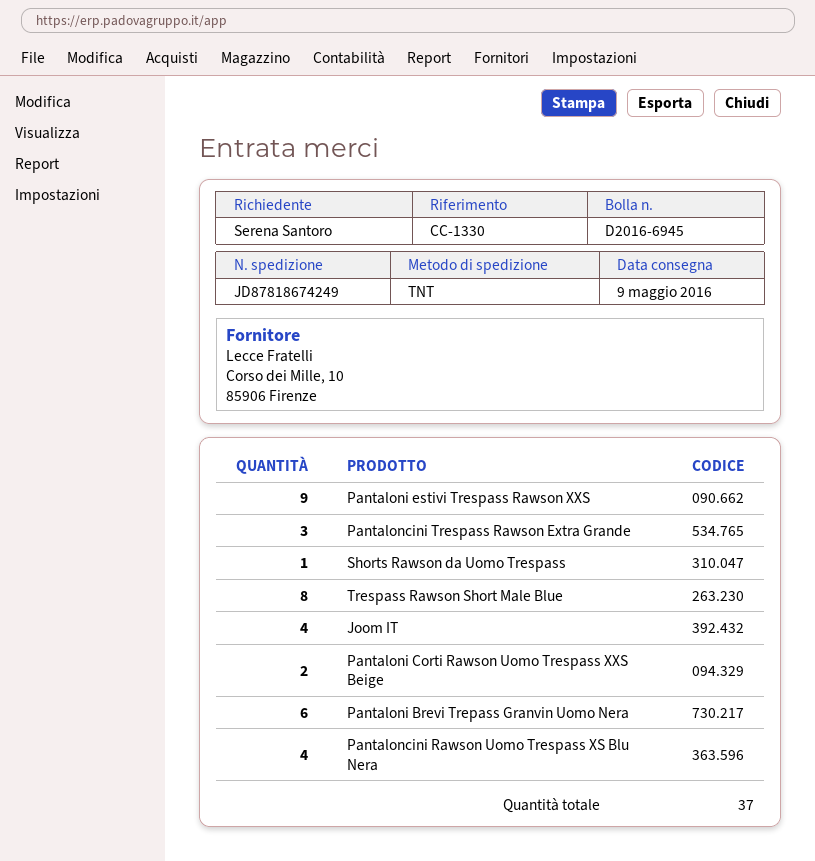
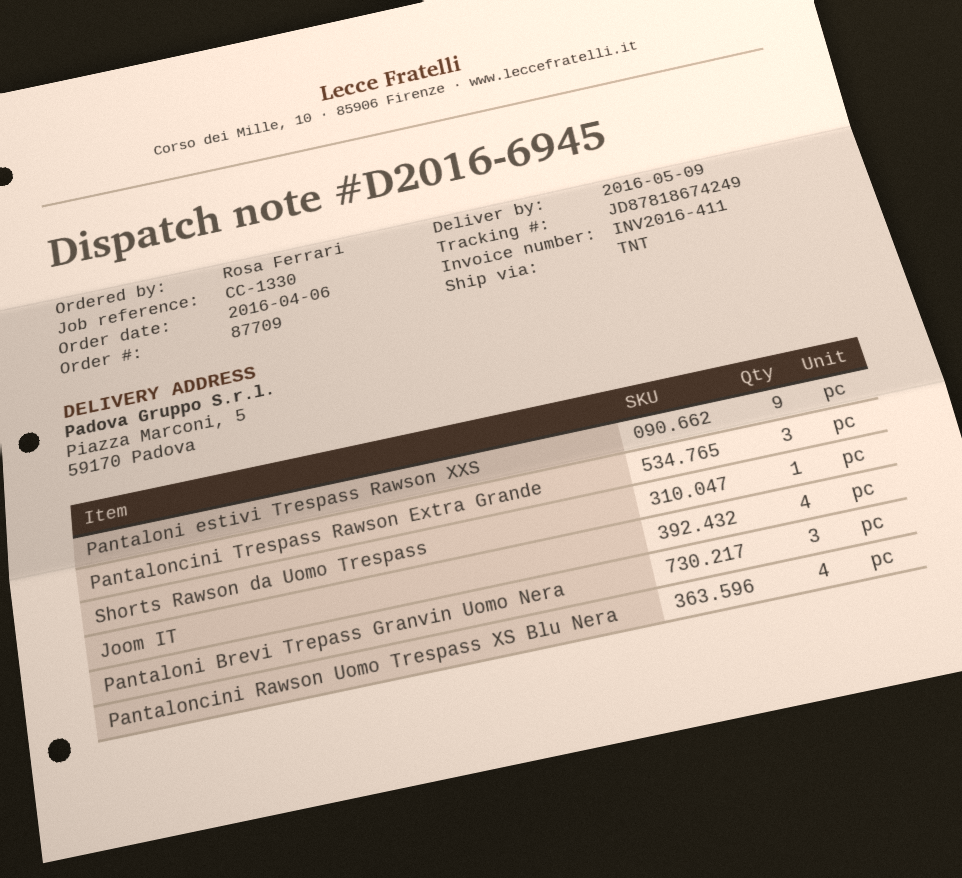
ordered by: Serena Santoro -> Rosa Ferrari
Trespass Rawson Short Male Blue: 8 -> none
Pantaloni Corti Rawson Uomo Trespass XXS Beige: 2 -> none
Pantaloni Brevi Trepass Granvin Uomo Nera: 6 -> 3

